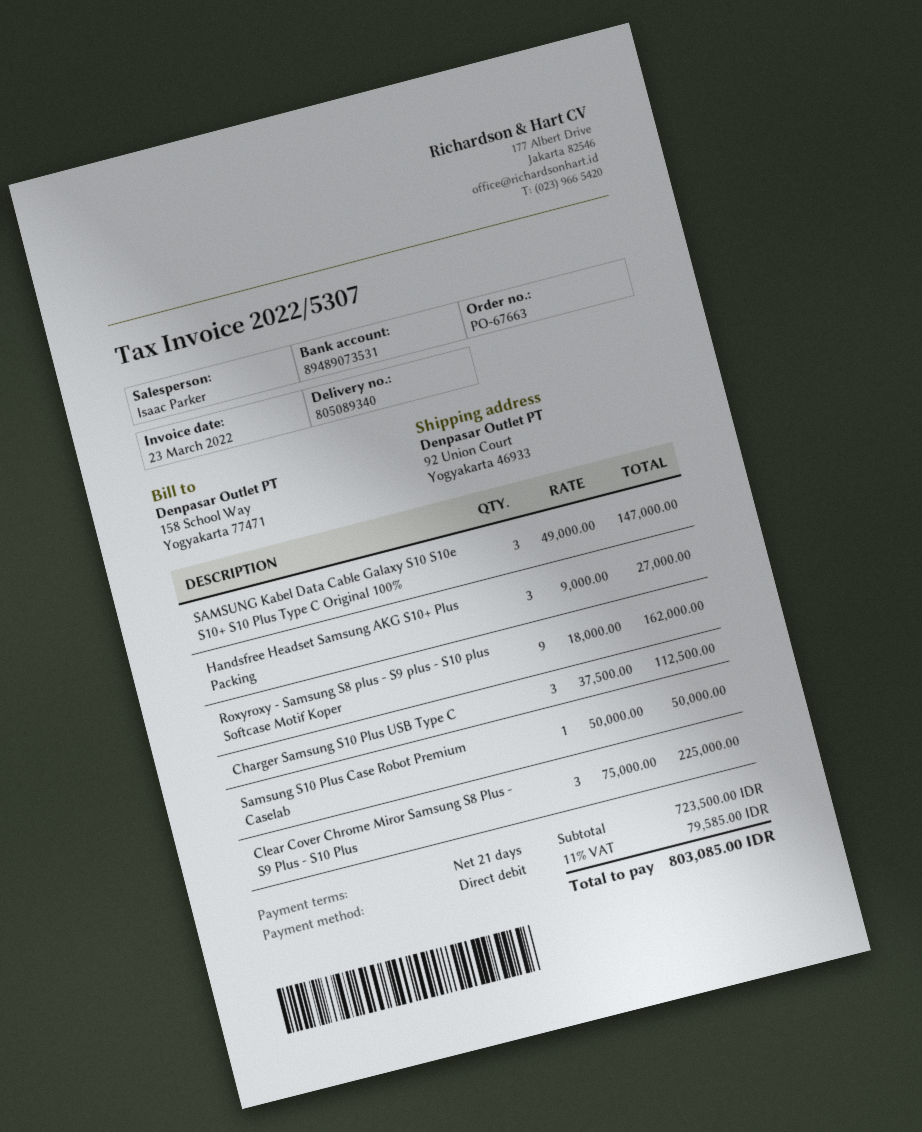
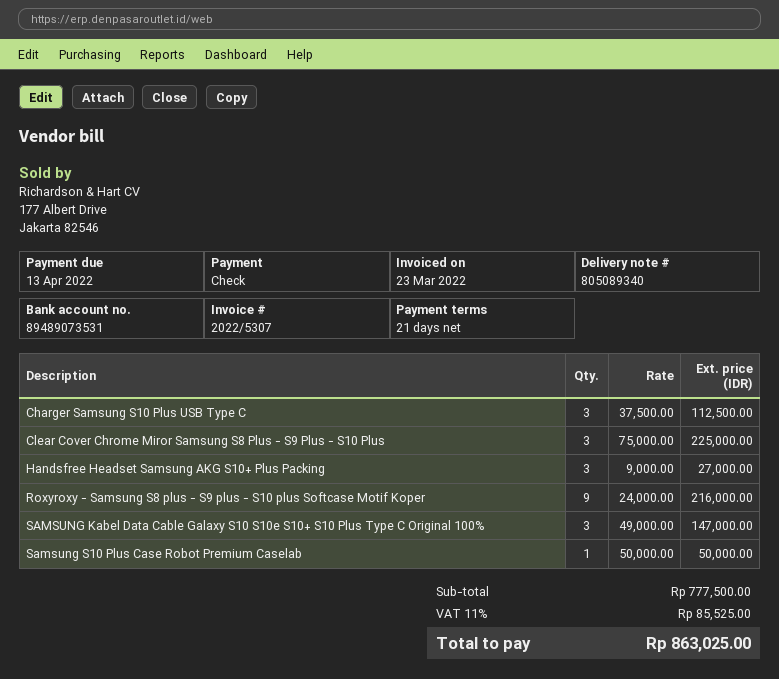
payment method: direct debit -> cheque
Roxyroxy - Samsung S8 plus - S9 plus - S10 plus Softcase Motif Koper: 9 x 18000.00 = 162000.00 -> 9 x 24000.00 = 216000.00
subtotal: 723500.00 -> 777500.00
tax: 11% = 79585.00 -> 11% = 85525.00
total: 803085.00 -> 863025.00

